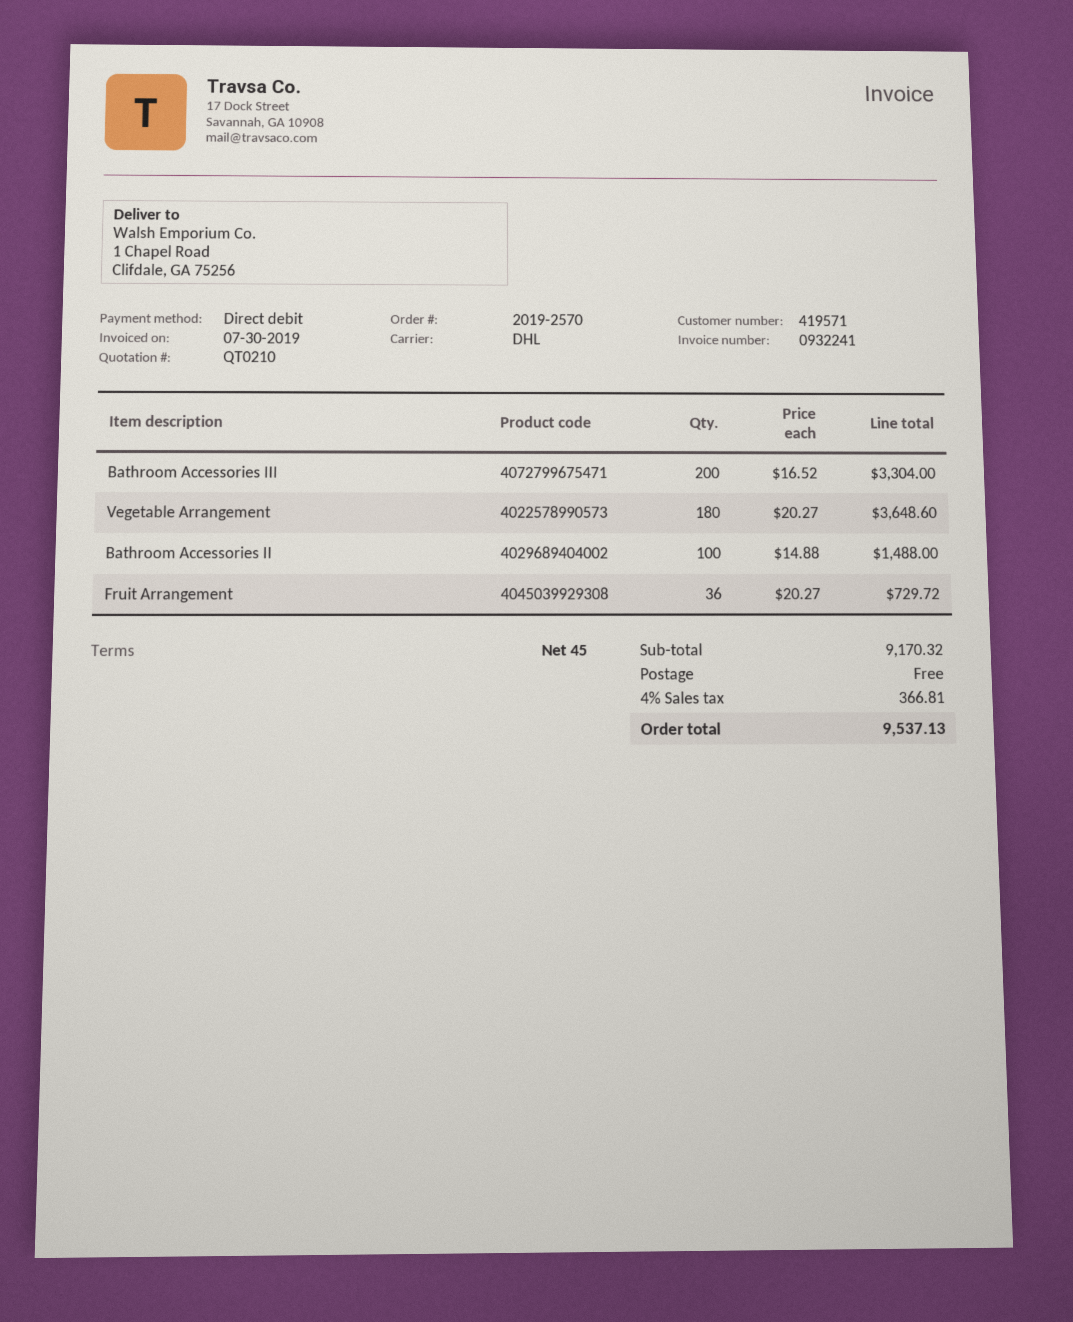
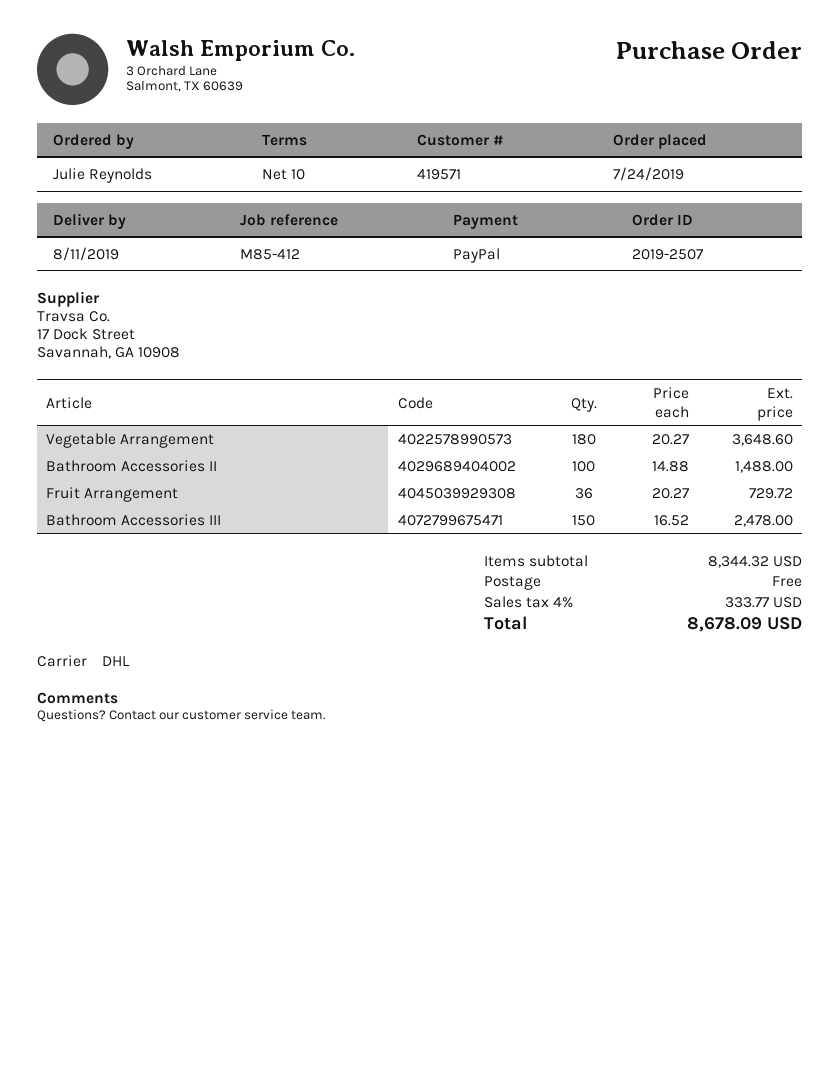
order number: 2019-2570 -> 2019-2507
payment terms: 45 days -> 10 days
payment method: direct debit -> PayPal
Bathroom Accessories III: 200 x 16.52 = 3304.00 -> 150 x 16.52 = 2478.00
subtotal: 9170.32 -> 8344.32
tax: 4% = 366.81 -> 4% = 333.77
total: 9537.13 -> 8678.09

